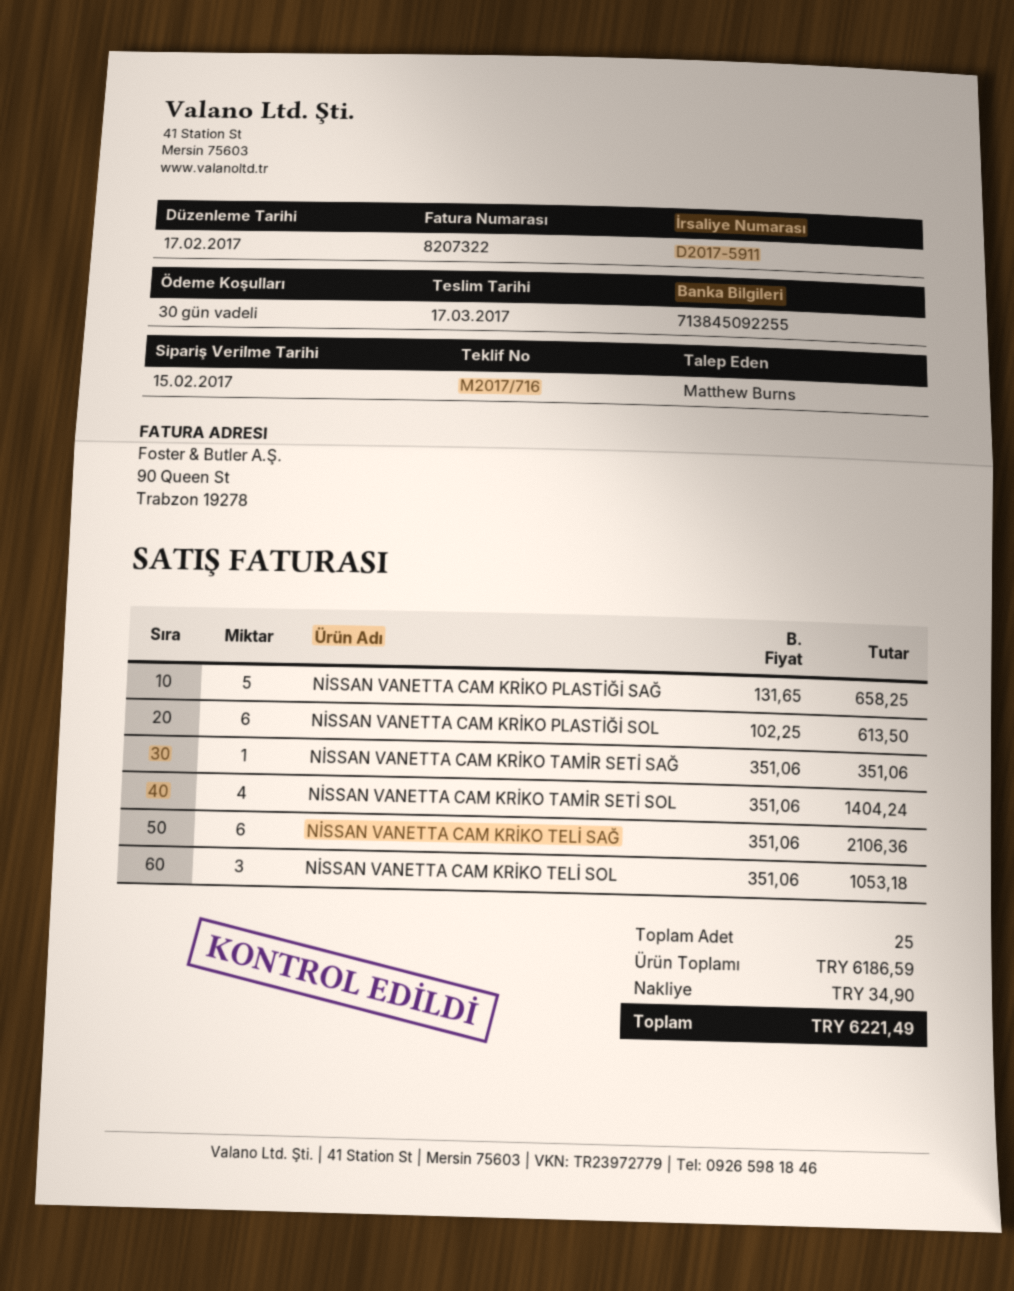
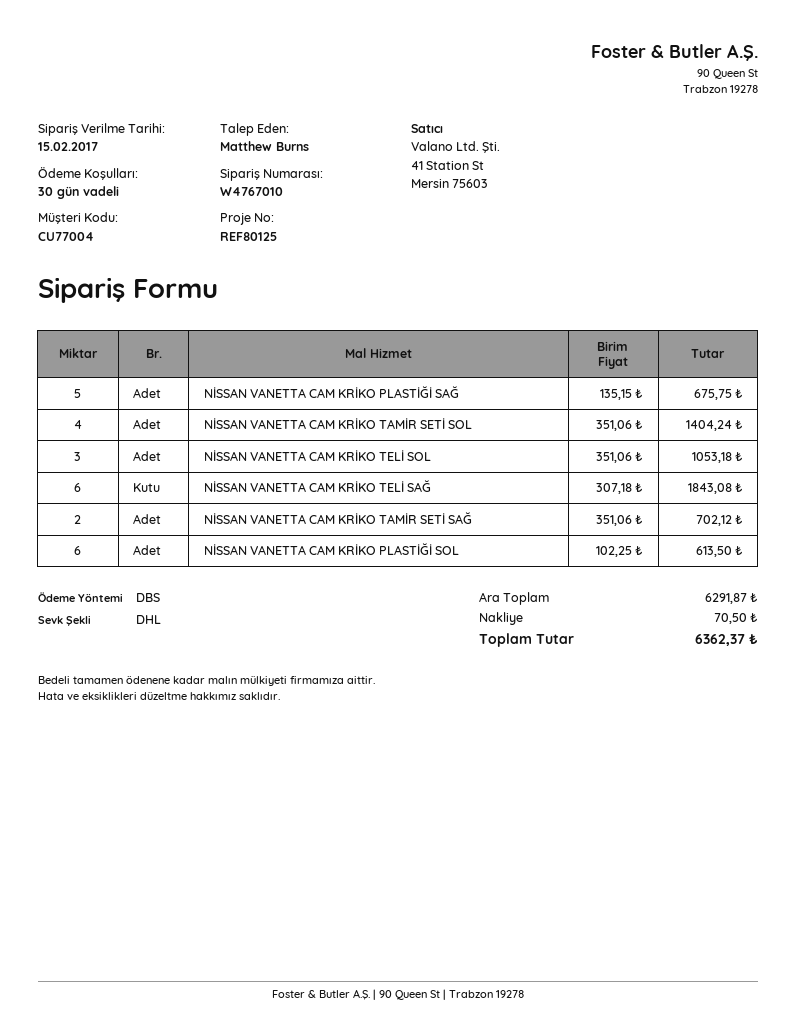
NİSSAN VANETTA CAM KRİKO PLASTİĞİ SAĞ: 5 x 131.65 = 658.25 -> 5 x 135.15 = 675.75
NİSSAN VANETTA CAM KRİKO TAMİR SETİ SAĞ: 1 x 351.06 = 351.06 -> 2 x 351.06 = 702.12
NİSSAN VANETTA CAM KRİKO TELİ SAĞ: 6 x 351.06 = 2106.36 -> 6 x 307.18 = 1843.08
subtotal: 6186.59 -> 6291.87
shipping: 34.90 -> 70.50
total: 6221.49 -> 6362.37

